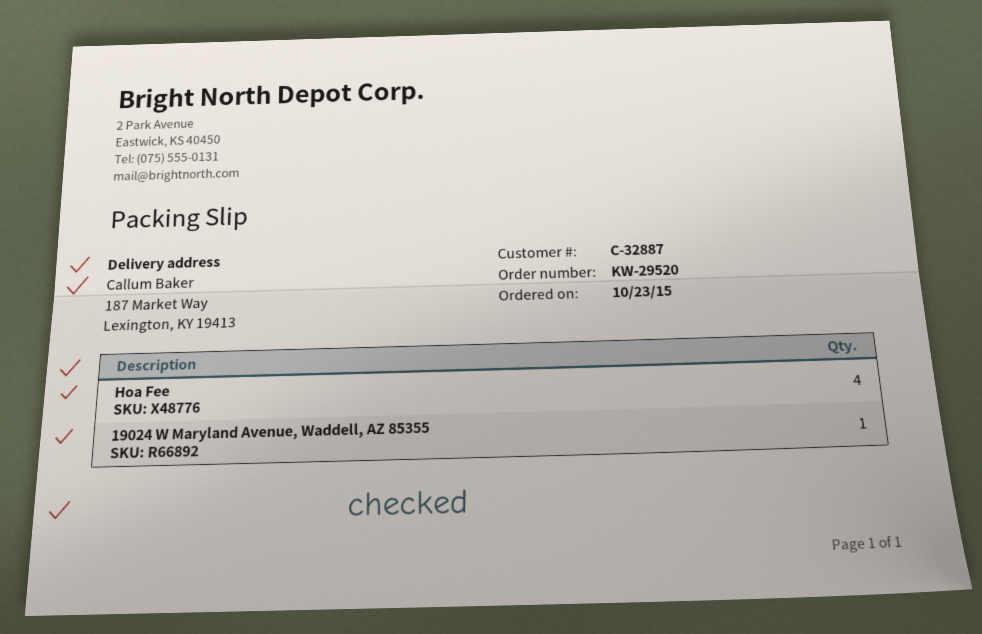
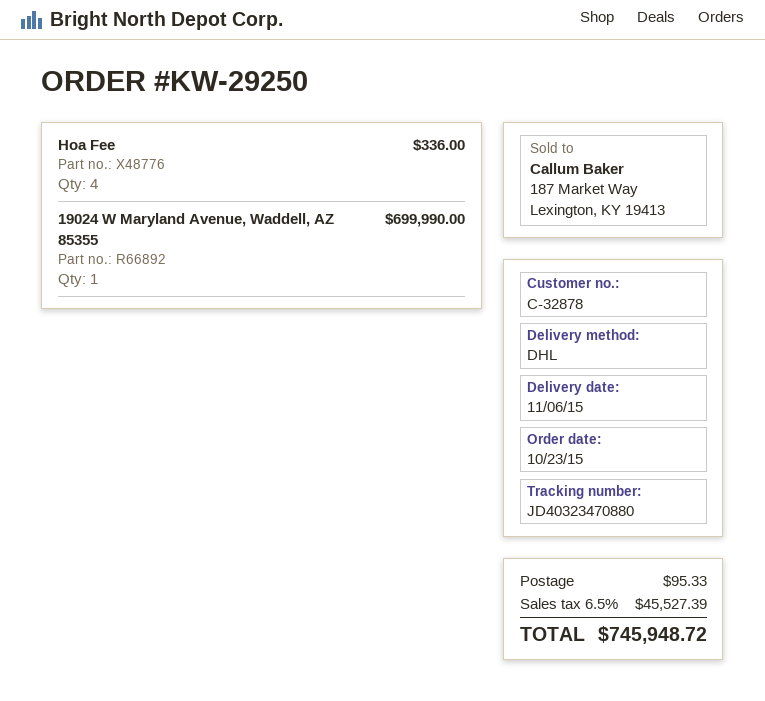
order number: KW-29520 -> KW-29250
customer number: C-32887 -> C-32878

